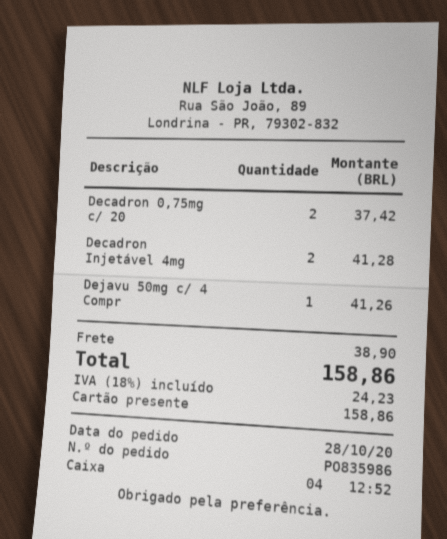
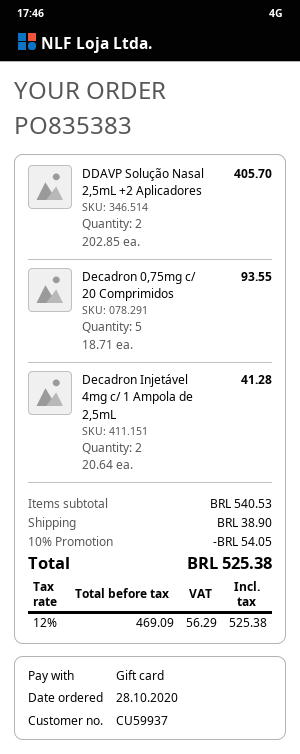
order number: PO835986 -> PO835383
Decadron 0,75mg c/ 20: 2 for 37.42 -> 5 for 93.55
Dejavu 50mg c/ 4 Compr: 1 for 41.26 -> none
DDAVP Solução Nasal 2,5mL +2 Aplicadores: none -> 2 for 405.70
discount: none -> 10% = 54.05
tax: 18% = 24.23 -> 12% = 56.29
total: 158.86 -> 525.38

